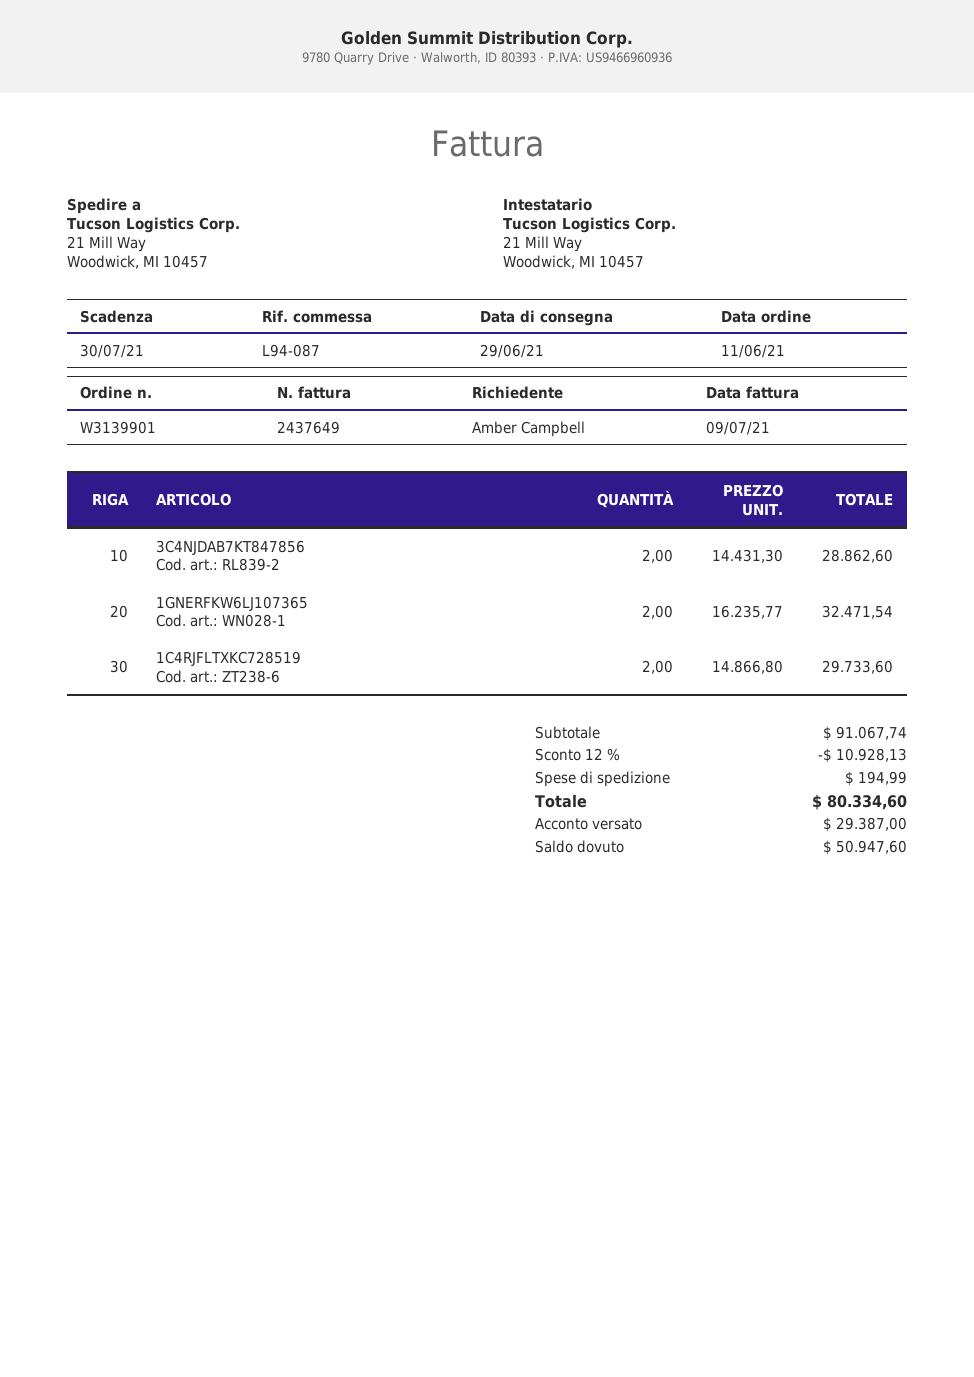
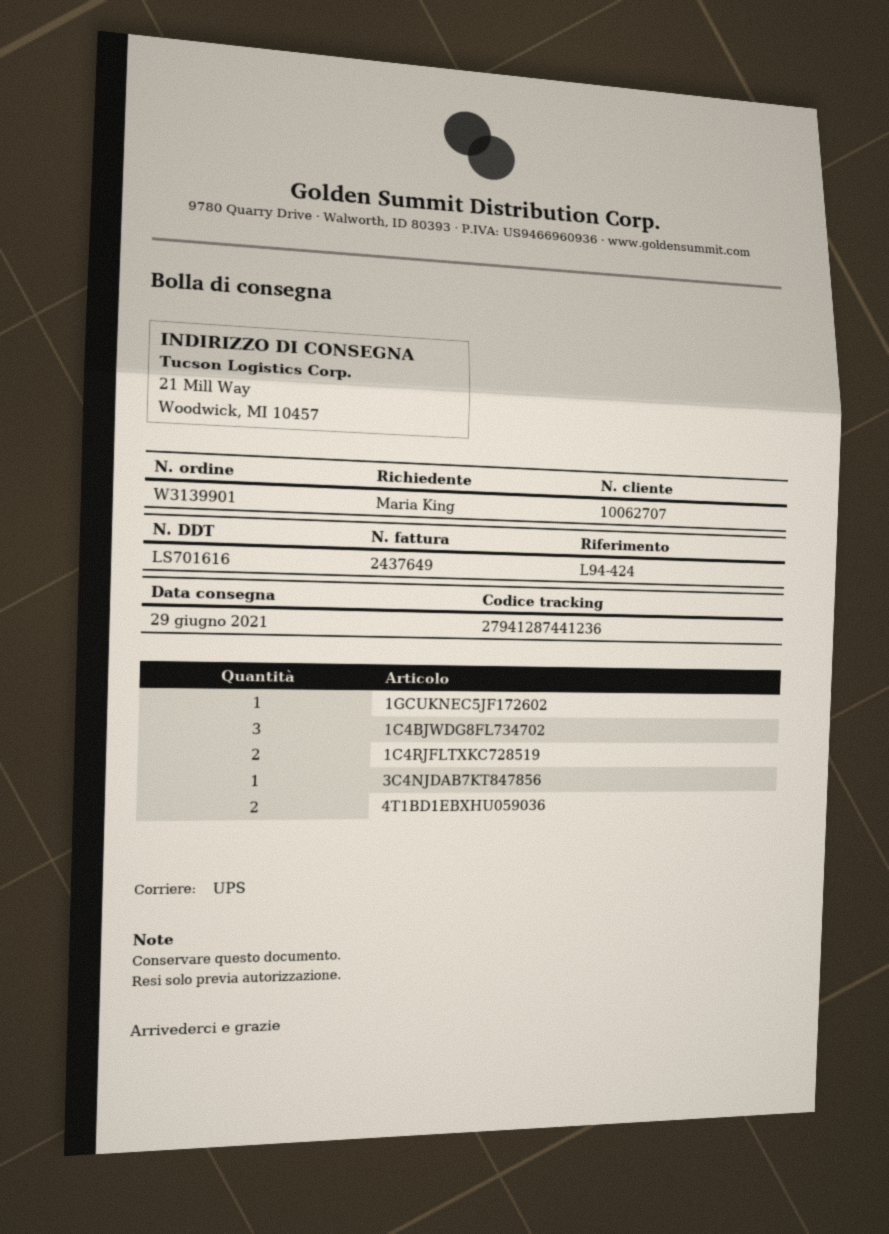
reference: L94-087 -> L94-424
ordered by: Amber Campbell -> Maria King
3C4NJDAB7KT847856: 2 -> 1
1GNERFKW6LJ107365: 2 -> none
1GCUKNEC5JF172602: none -> 1
1C4BJWDG8FL734702: none -> 3
4T1BD1EBXHU059036: none -> 2

